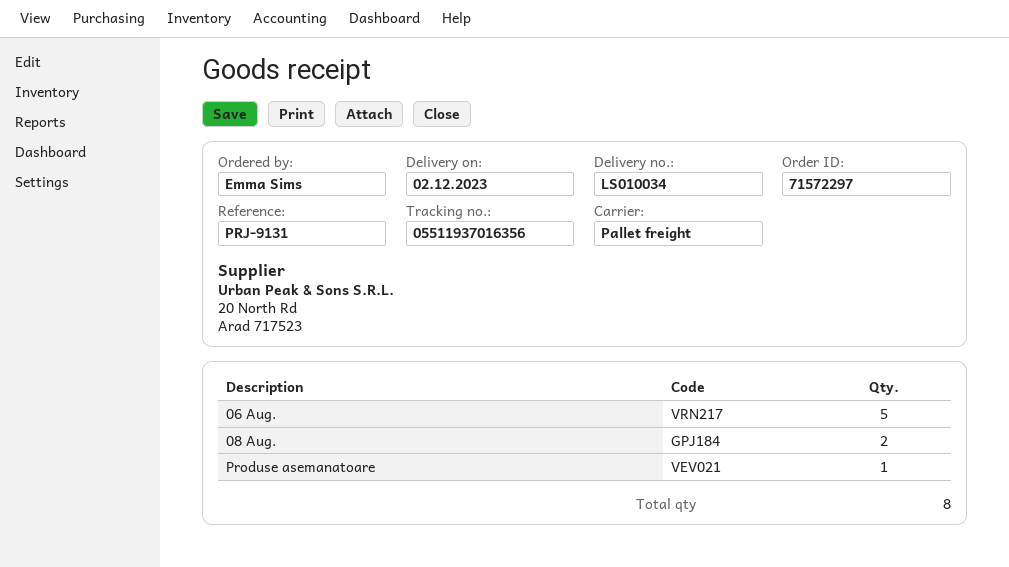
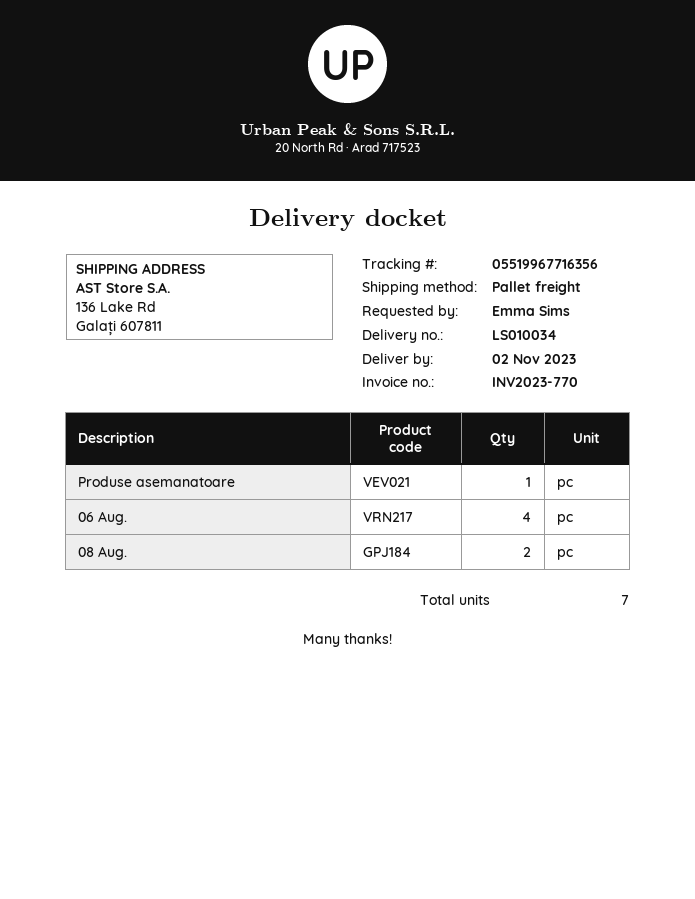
delivery date: 2023-12-02 -> 2023-11-02
tracking number: 05511937016356 -> 05519967716356
06 Aug.: 5 -> 4
total quantity: 8 -> 7

